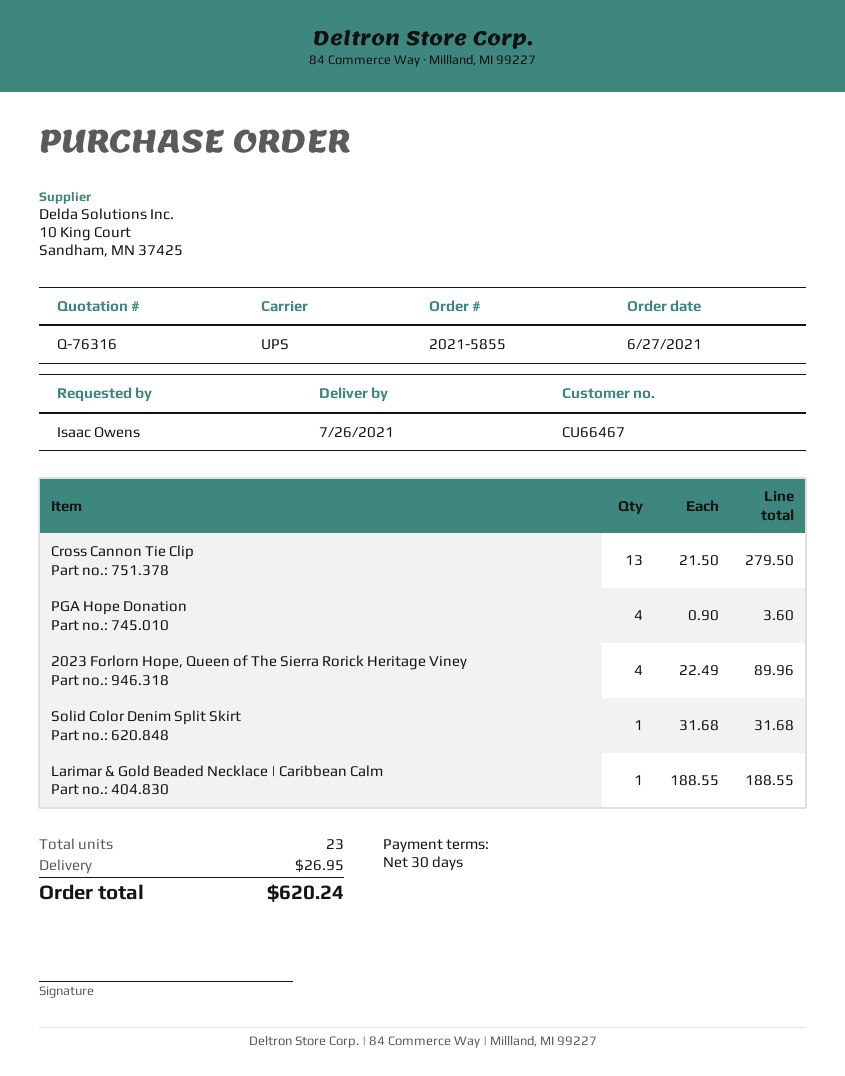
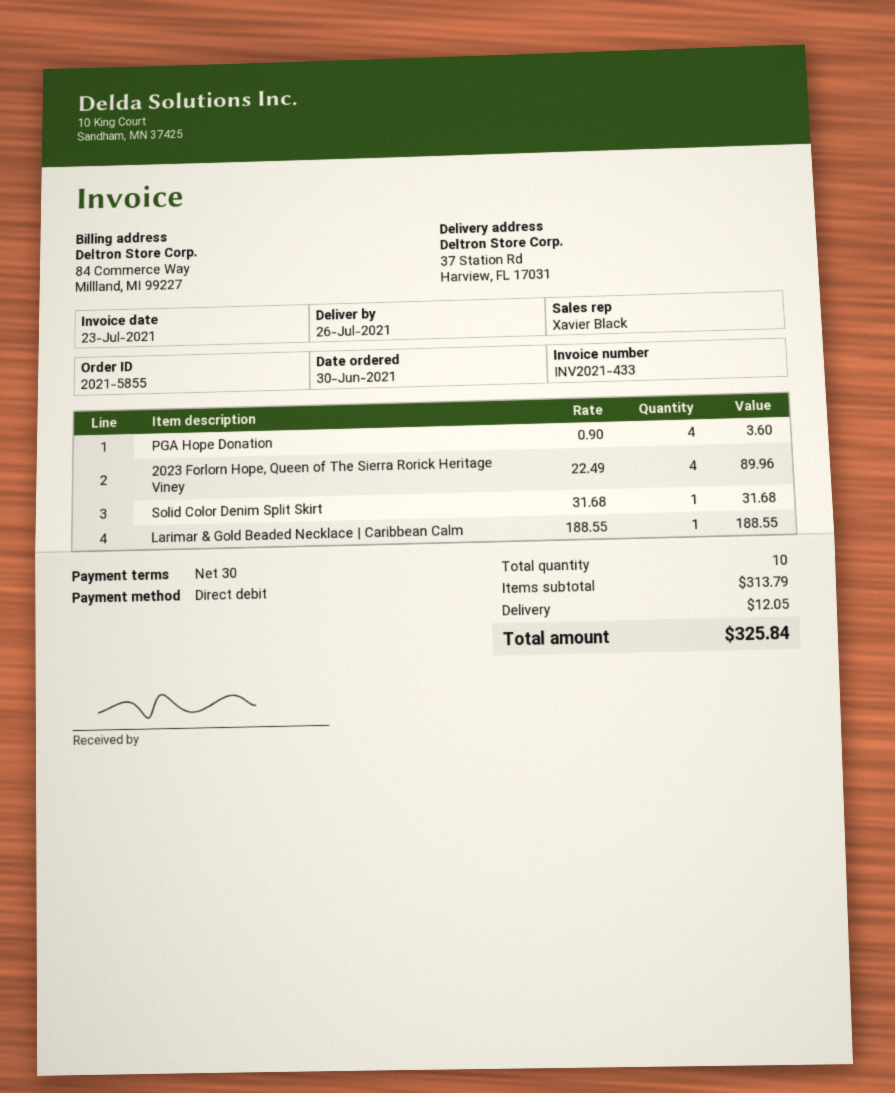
order date: 2021-06-27 -> 2021-06-30
Cross Cannon Tie Clip: 13 x 21.50 = 279.50 -> none
total quantity: 23 -> 10
shipping: 26.95 -> 12.05
total: 620.24 -> 325.84

